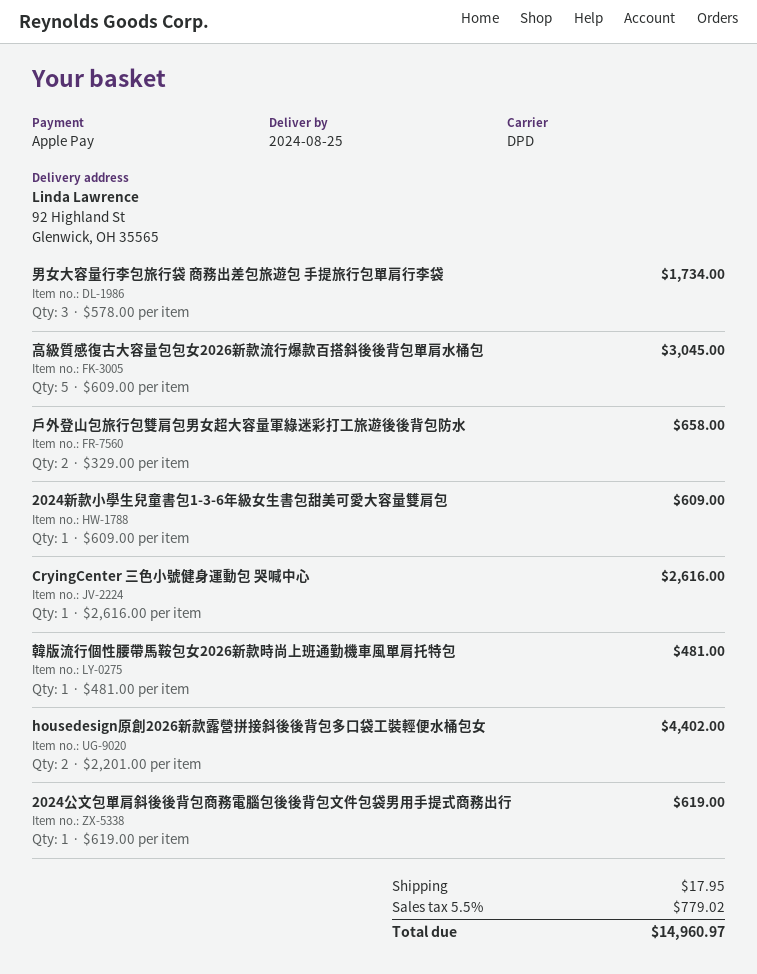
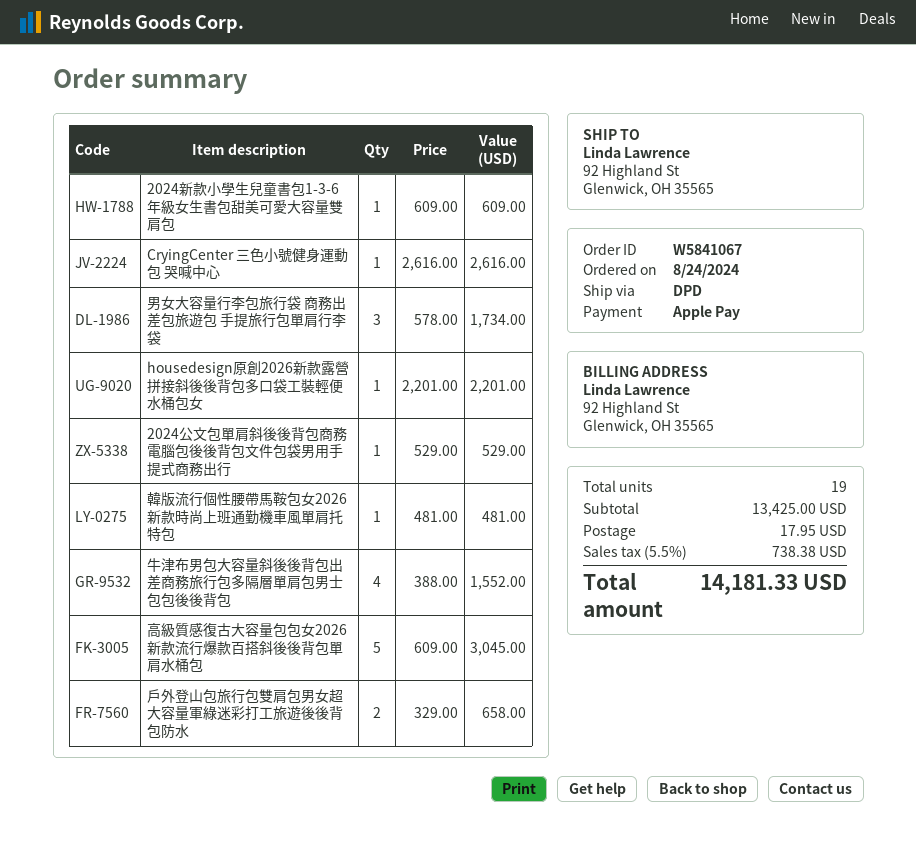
housedesign原創2026新款露營拼接斜後後背包多口袋工裝輕便水桶包女: 2 x 2201.00 = 4402.00 -> 1 x 2201.00 = 2201.00
2024公文包單肩斜後後背包商務電腦包後後背包文件包袋男用手提式商務出行: 1 x 619.00 = 619.00 -> 1 x 529.00 = 529.00
牛津布男包大容量斜後後背包出差商務旅行包多隔層單肩包男士包包後後背包: none -> 4 x 388.00 = 1552.00
tax: 5.5% = 779.02 -> 5.5% = 738.38
total: 14960.97 -> 14181.33

